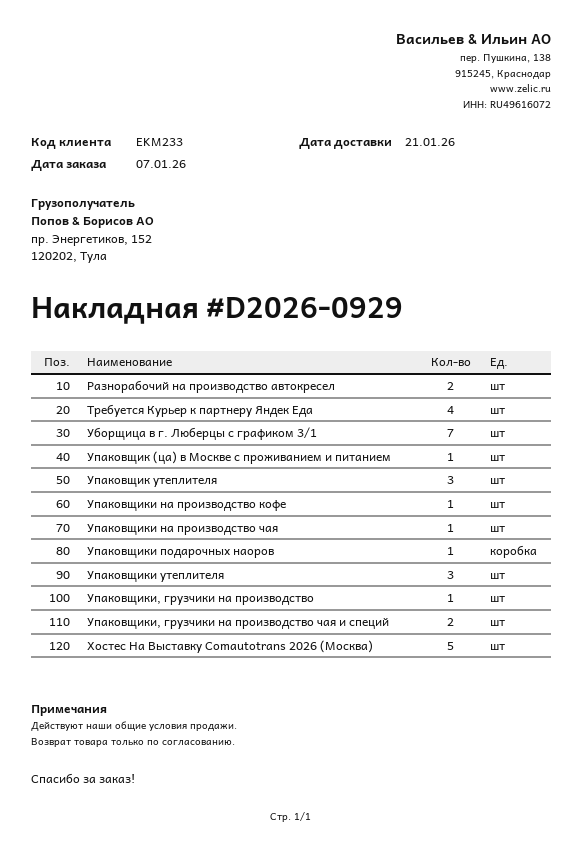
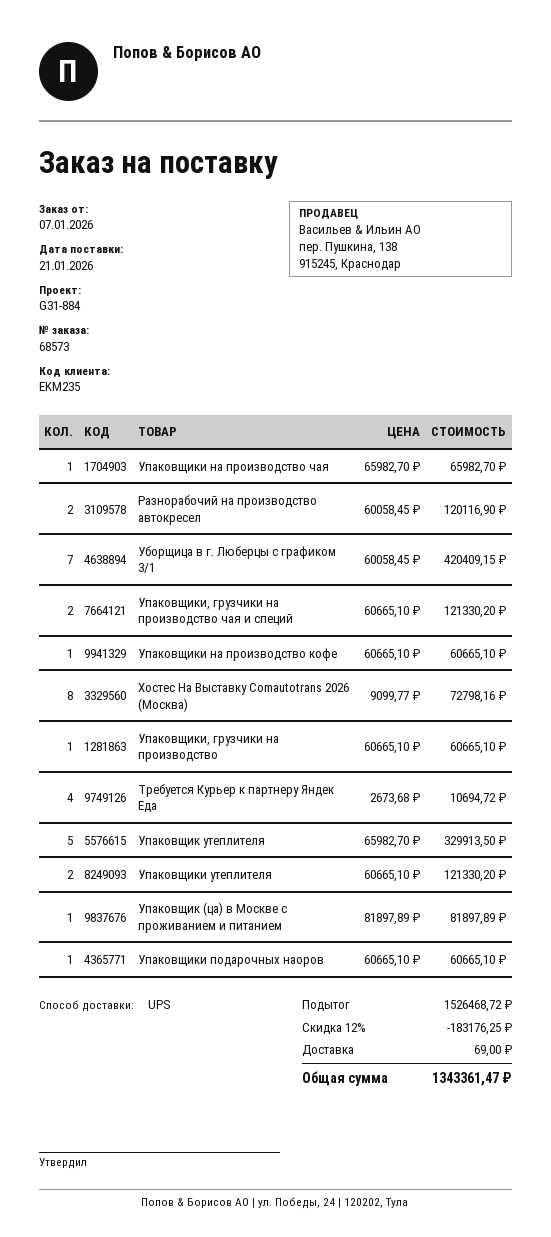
customer number: EKM233 -> EKM235
Упаковщик утеплителя: 3 -> 5
Упаковщики утеплителя: 3 -> 2
Хостес На Выставку Comautotrans 2026 (Москва): 5 -> 8

